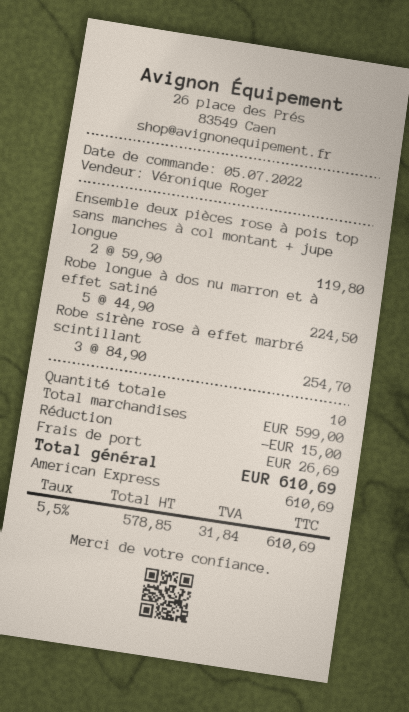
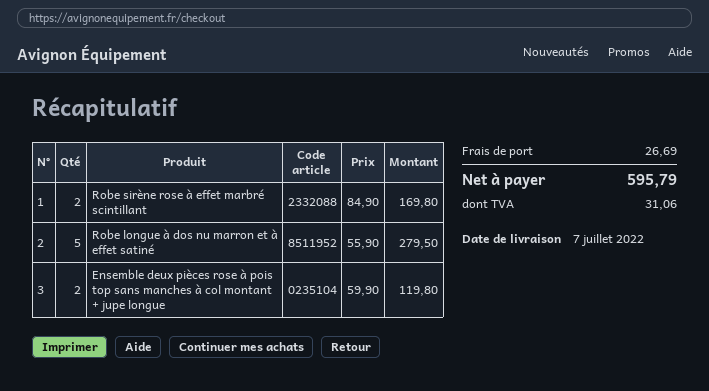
Robe longue à dos nu marron et à effet satiné: 5 x 44.90 = 224.50 -> 5 x 55.90 = 279.50
Robe sirène rose à effet marbré scintillant: 3 x 84.90 = 254.70 -> 2 x 84.90 = 169.80
discount: 15.00 -> none
tax: 31.84 -> 31.06
total: 610.69 -> 595.79

